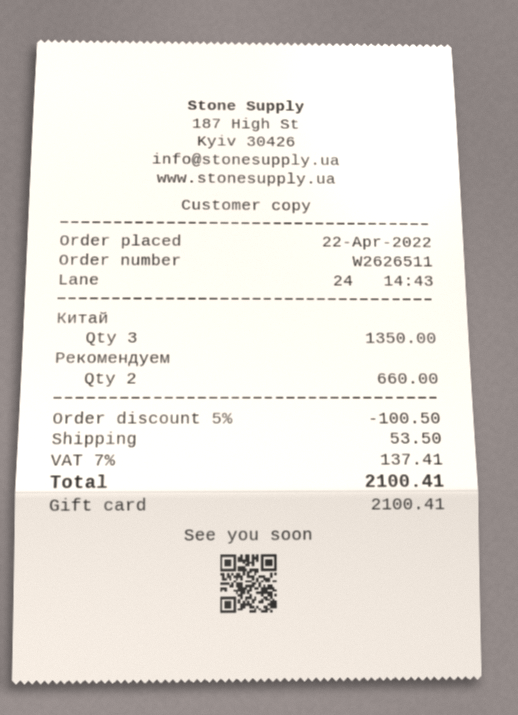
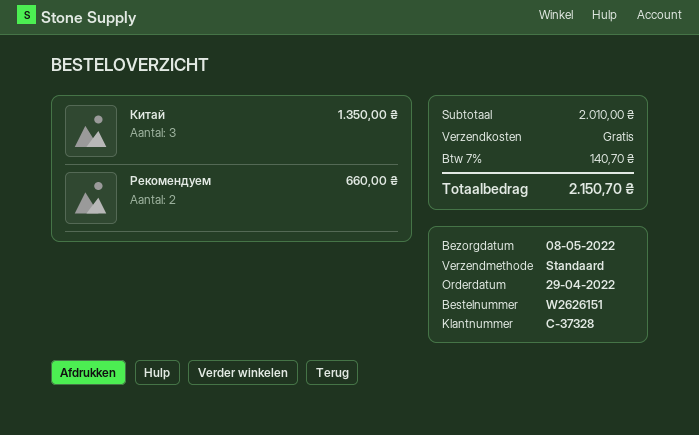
order number: W2626511 -> W2626151
order date: 2022-04-22 -> 2022-04-29
discount: 5% = 100.50 -> none
shipping: 53.50 -> 0.00
tax: 7% = 137.41 -> 7% = 140.70
total: 2100.41 -> 2150.70

